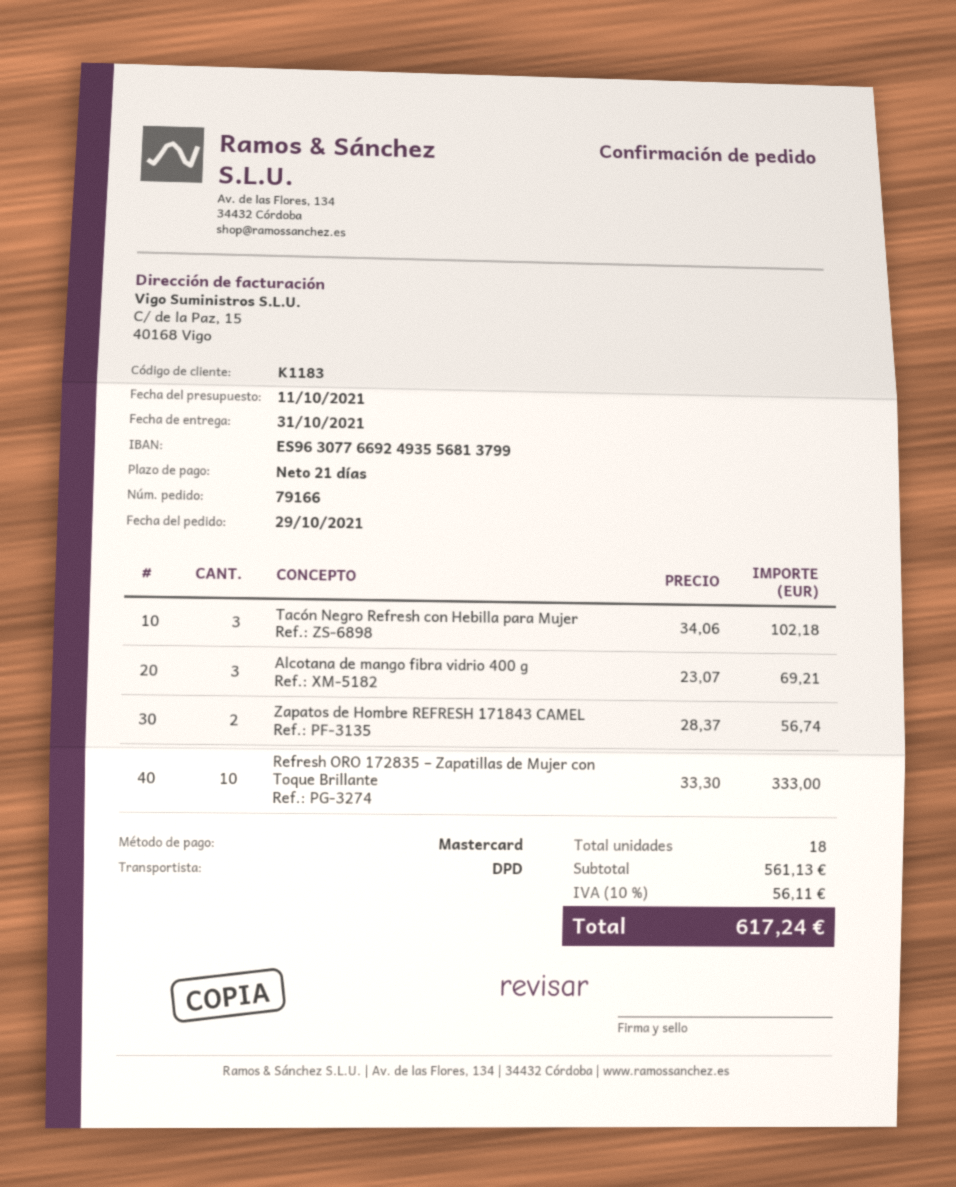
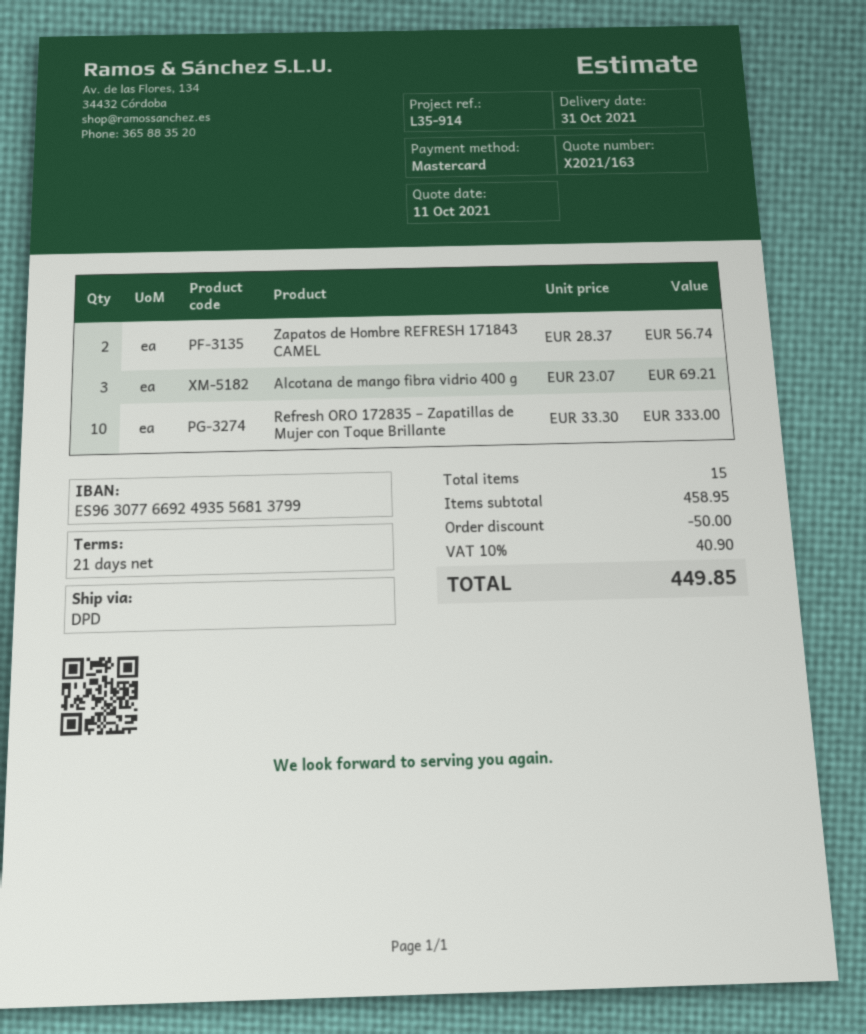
Tacón Negro Refresh con Hebilla para Mujer: 3 x 34.06 = 102.18 -> none
total quantity: 18 -> 15
subtotal: 561.13 -> 458.95
discount: none -> 50.00
tax: 10% = 56.11 -> 10% = 40.90
total: 617.24 -> 449.85

